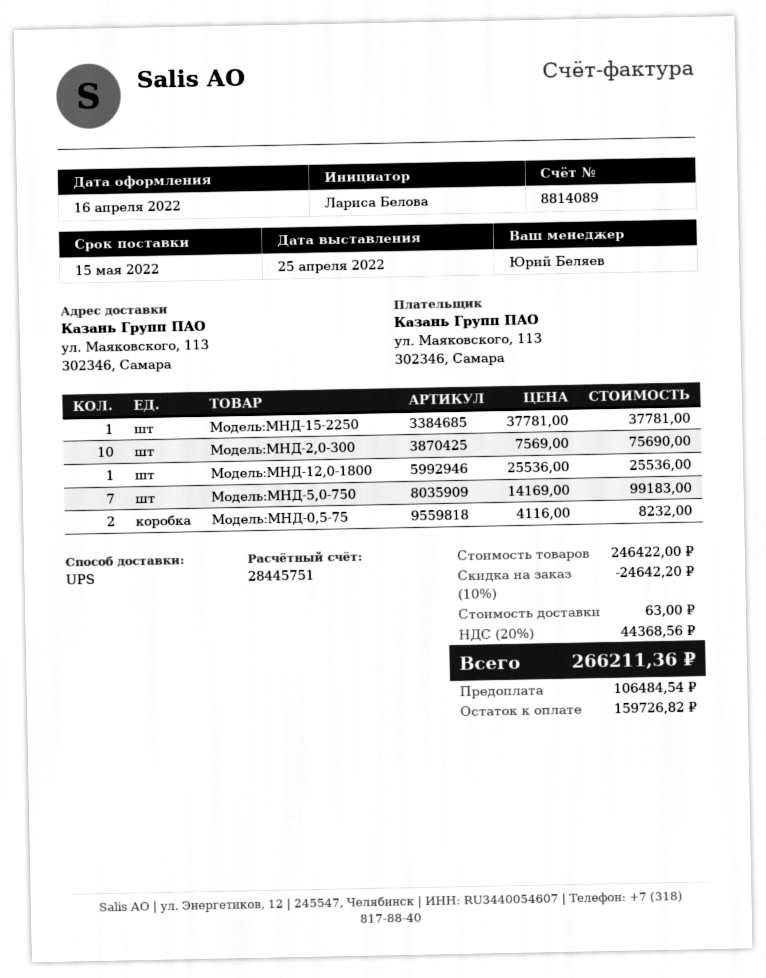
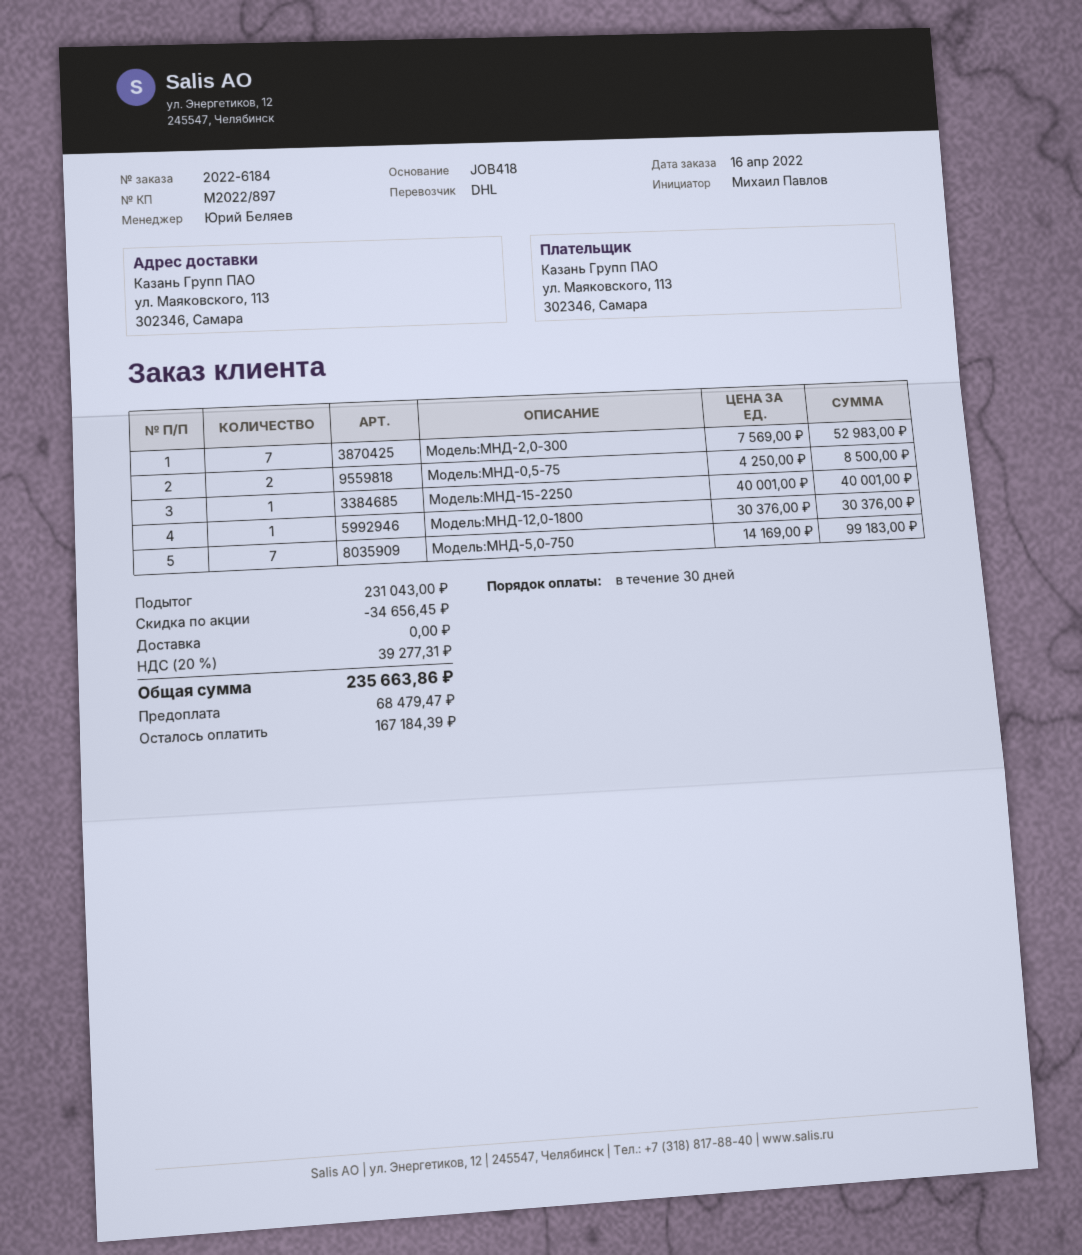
ordered by: Лариса Белова -> Михаил Павлов
shipping method: UPS -> DHL
Модель:МНД-15-2250: 1 x 37781.00 = 37781.00 -> 1 x 40001.00 = 40001.00
Модель:МНД-2,0-300: 10 x 7569.00 = 75690.00 -> 7 x 7569.00 = 52983.00
Модель:МНД-12,0-1800: 1 x 25536.00 = 25536.00 -> 1 x 30376.00 = 30376.00
Модель:МНД-0,5-75: 2 x 4116.00 = 8232.00 -> 2 x 4250.00 = 8500.00
subtotal: 246422.00 -> 231043.00
discount: 24642.20 -> 34656.45
shipping: 63.00 -> 0.00
tax: 20% = 44368.56 -> 20% = 39277.31
total: 266211.36 -> 235663.86
deposit: 106484.54 -> 68479.47
balance: 159726.82 -> 167184.39

